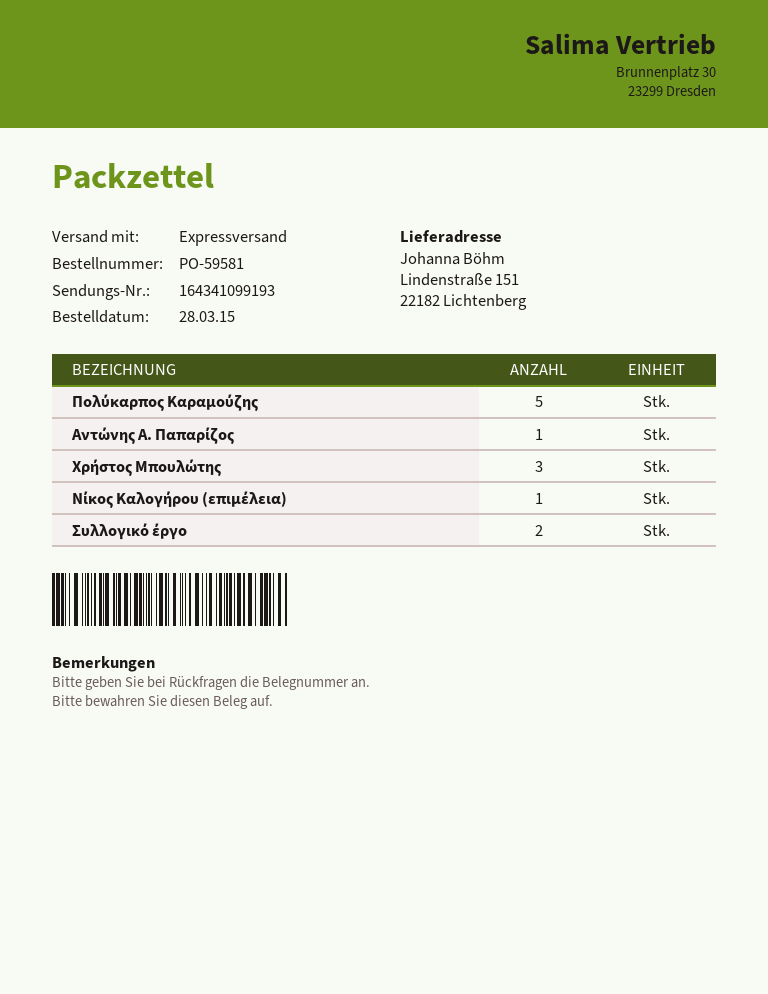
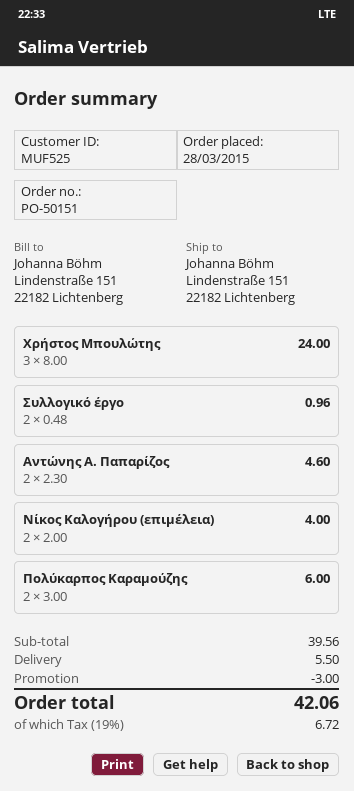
order number: PO-59581 -> PO-50151
Πολύκαρπος Καραμούζης: 5 -> 2
Αντώνης Α. Παπαρίζος: 1 -> 2
Νίκος Καλογήρου (επιμέλεια): 1 -> 2

